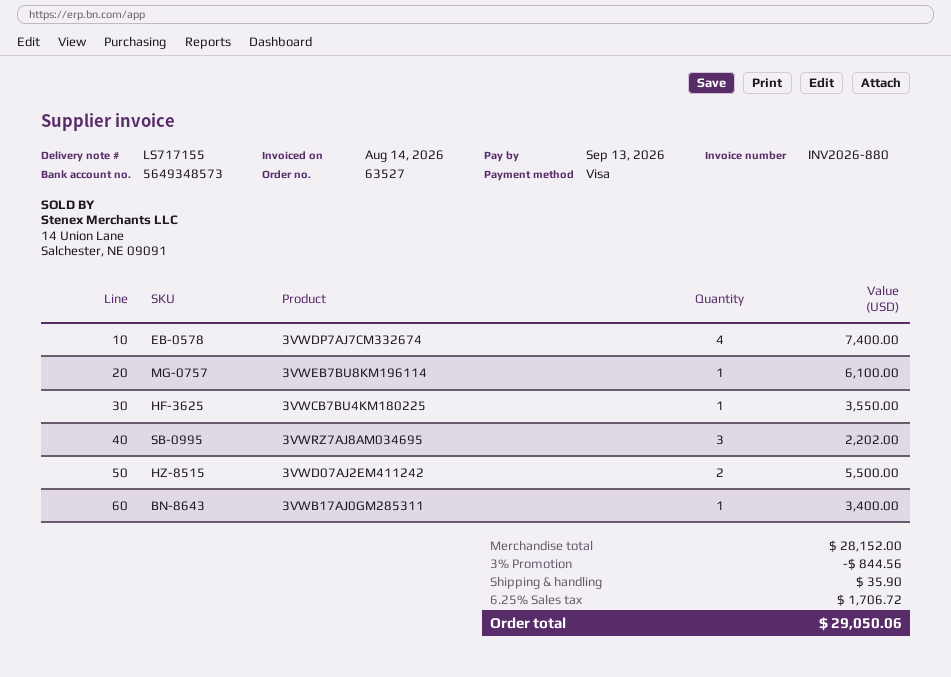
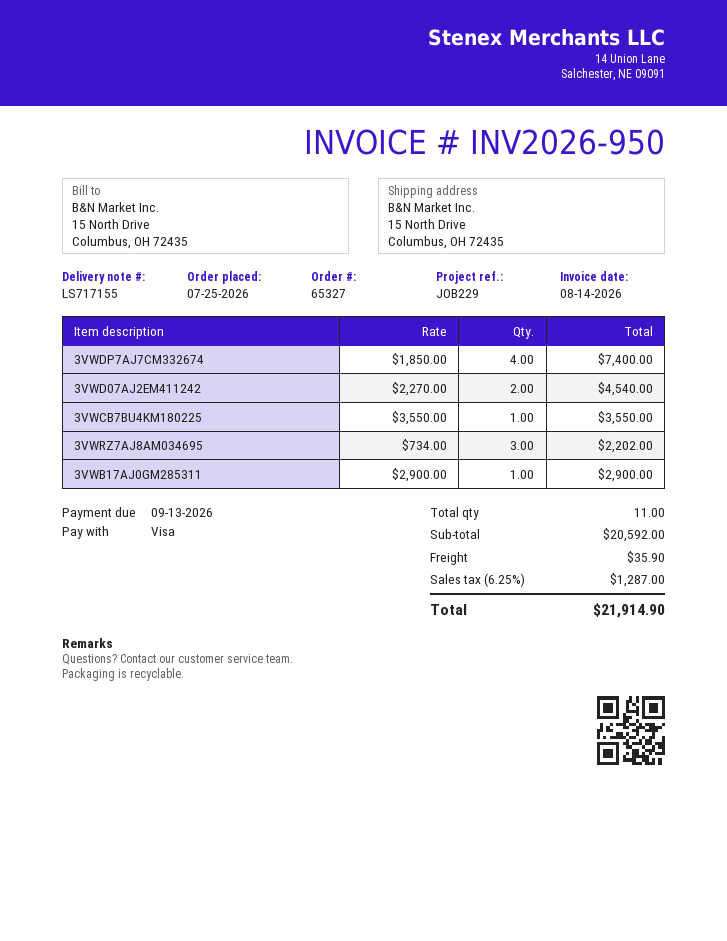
order number: 63527 -> 65327
invoice number: INV2026-880 -> INV2026-950
3VWEB7BU8KM196114: 1 for 6100.00 -> none
3VWD07AJ2EM411242: 2 for 5500.00 -> 2 for 4540.00
3VWB17AJ0GM285311: 1 for 3400.00 -> 1 for 2900.00
subtotal: 28152.00 -> 20592.00
discount: 3% = 844.56 -> none
tax: 6.25% = 1706.72 -> 6.25% = 1287.00
total: 29050.06 -> 21914.90

